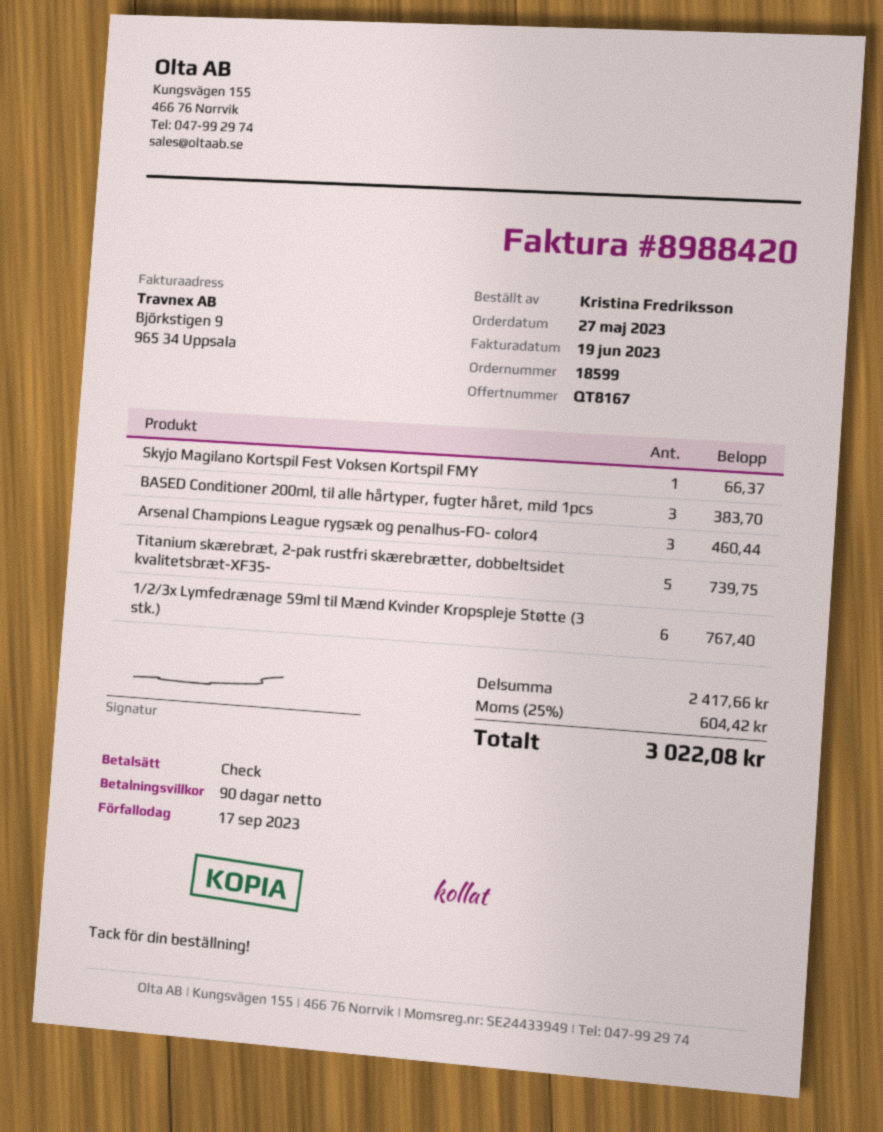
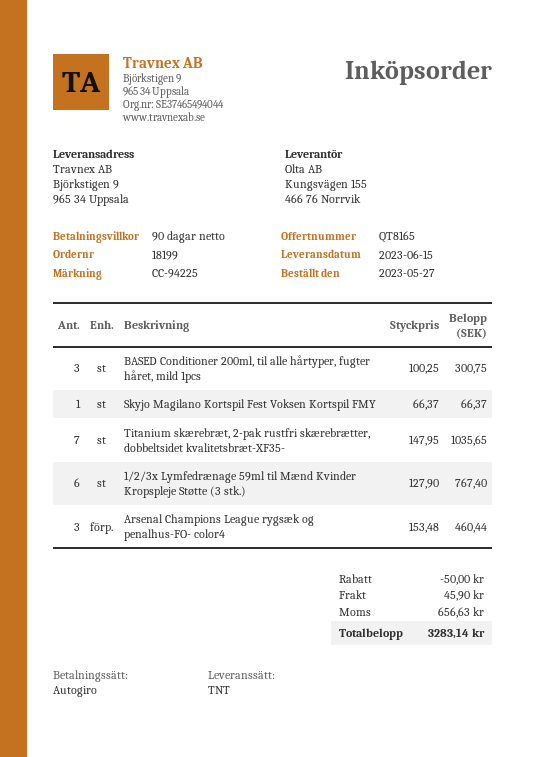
quote number: QT8167 -> QT8165
order number: 18599 -> 18199
payment method: cheque -> direct debit
BASED Conditioner 200ml, til alle hårtyper, fugter håret, mild 1pcs: 3 for 383.70 -> 3 for 300.75
Titanium skærebræt, 2-pak rustfri skærebrætter, dobbeltsidet kvalitetsbræt-XF35-: 5 for 739.75 -> 7 for 1035.65
discount: none -> 50.00
shipping: none -> 45.90
tax: 604.42 -> 656.63
total: 3022.08 -> 3283.14

